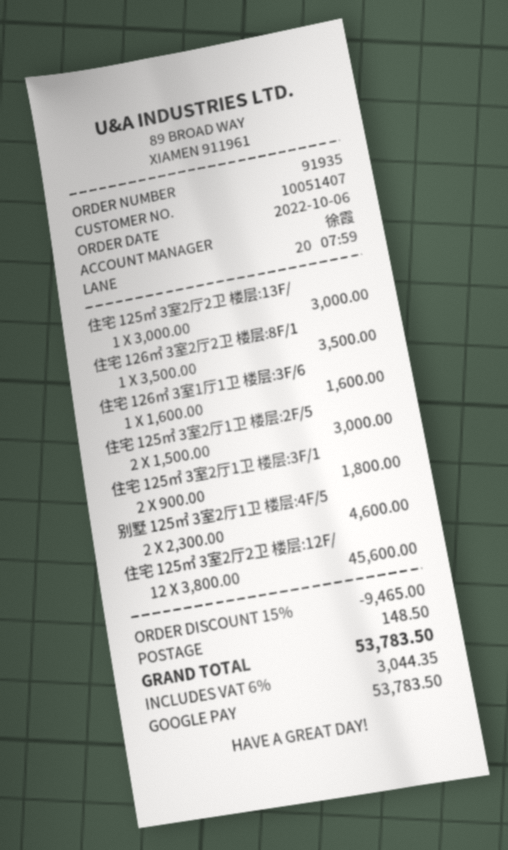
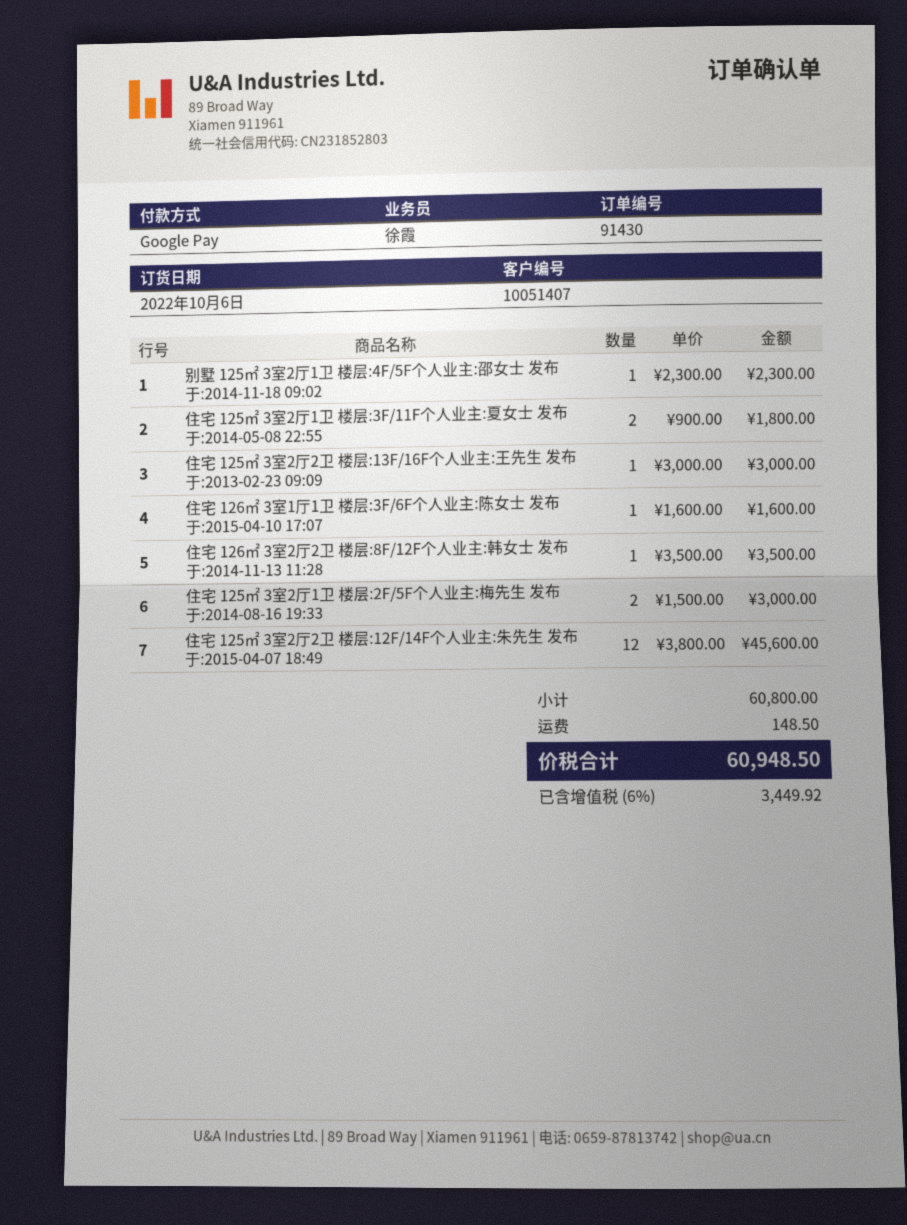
order number: 91935 -> 91430
别墅 125㎡ 3室2厅1卫 楼层:4F/5: 2 x 2300.00 = 4600.00 -> 1 x 2300.00 = 2300.00
discount: 15% = 9465.00 -> none
tax: 6% = 3044.35 -> 6% = 3449.92
total: 53783.50 -> 60948.50

